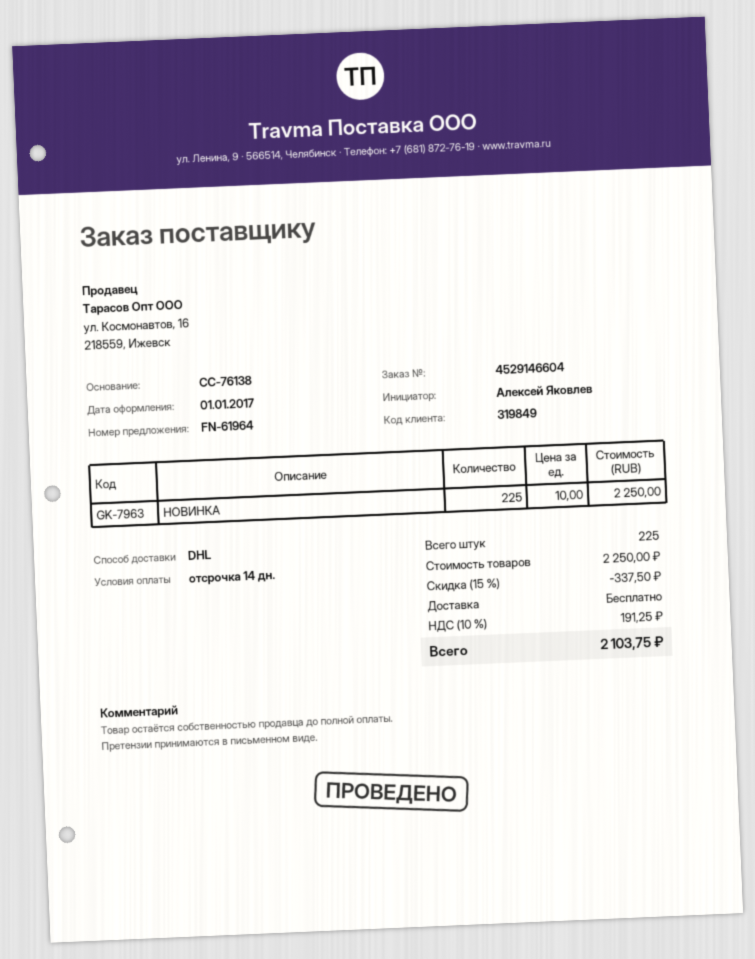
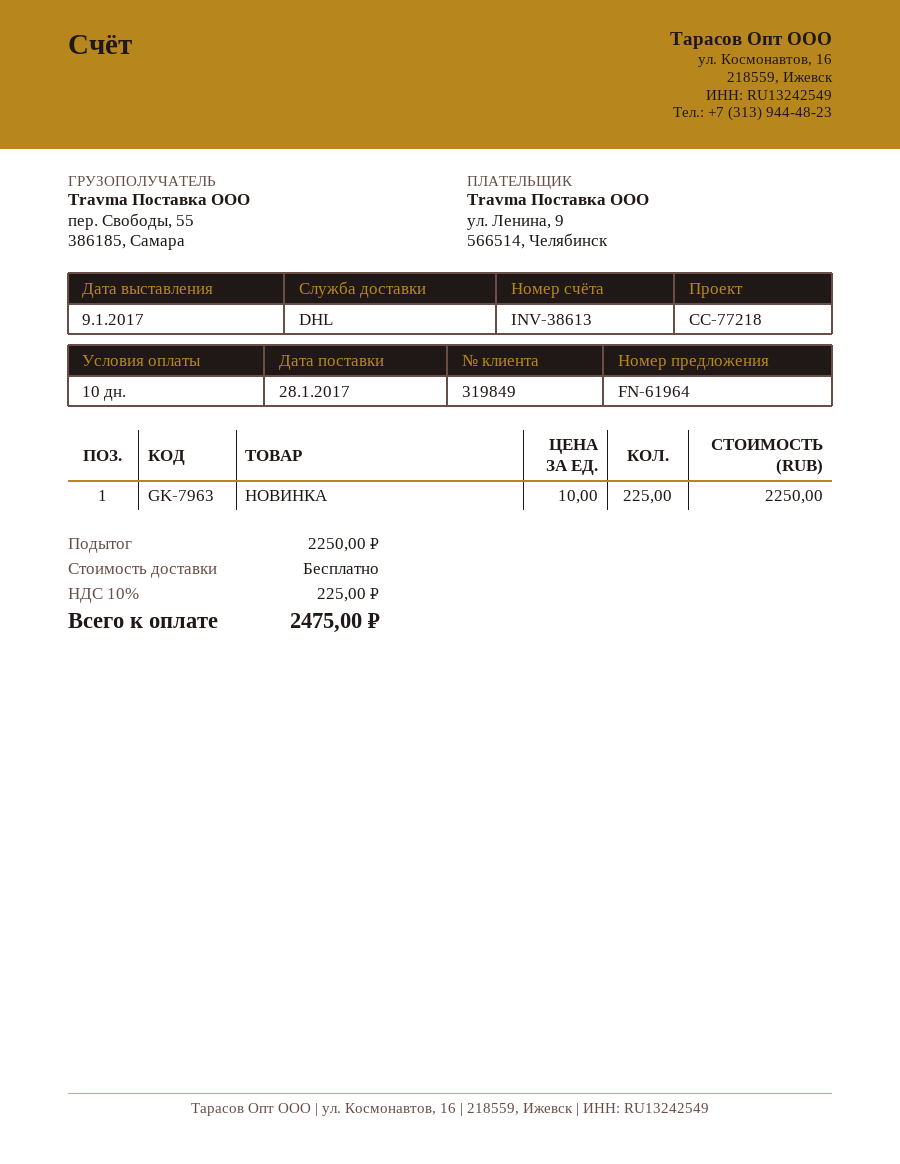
payment terms: 14 days -> 10 days
reference: CC-76138 -> CC-77218
discount: 15% = 337.50 -> none
tax: 10% = 191.25 -> 10% = 225.00
total: 2103.75 -> 2475.00

